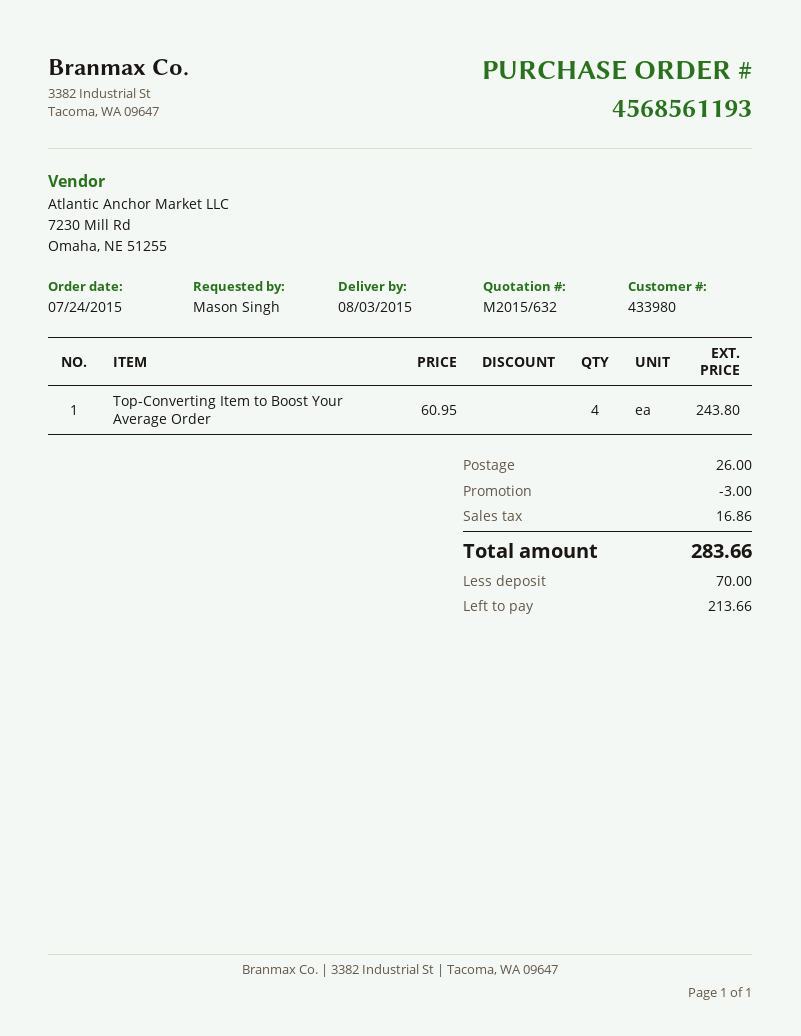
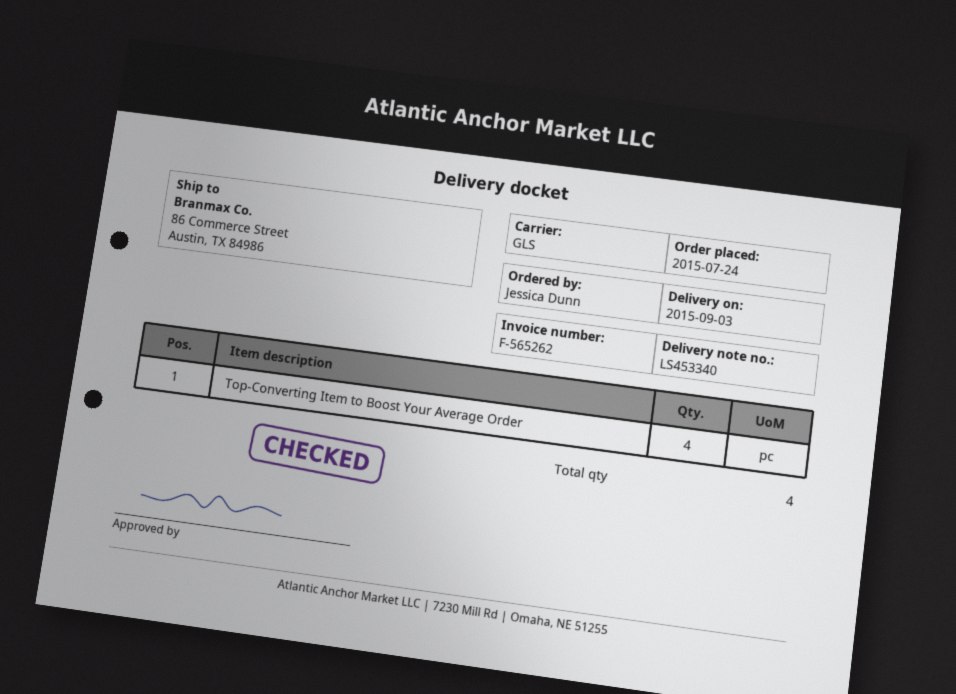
delivery date: 2015-08-03 -> 2015-09-03
ordered by: Mason Singh -> Jessica Dunn

